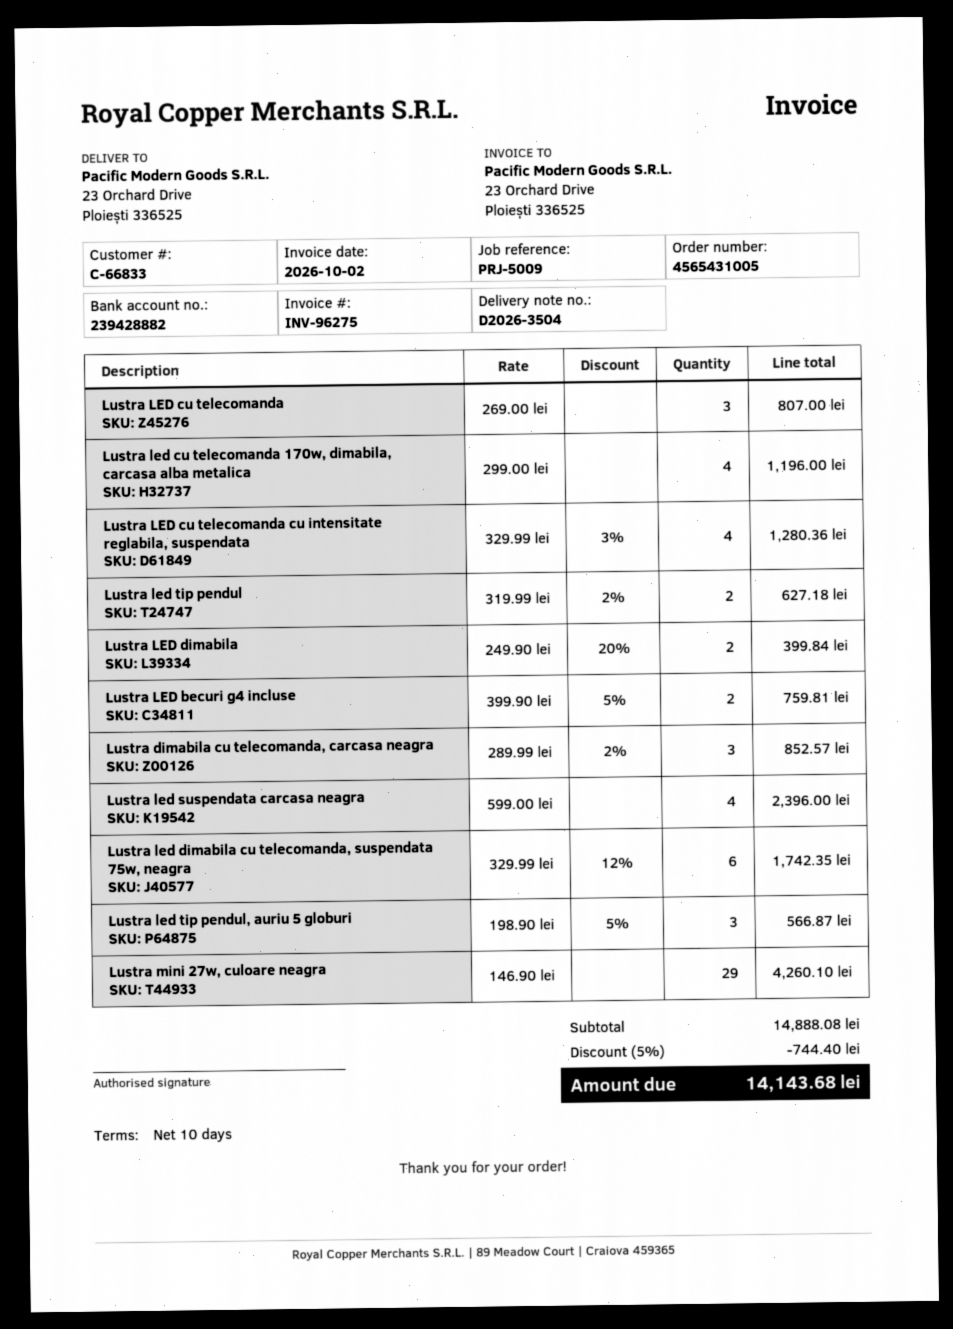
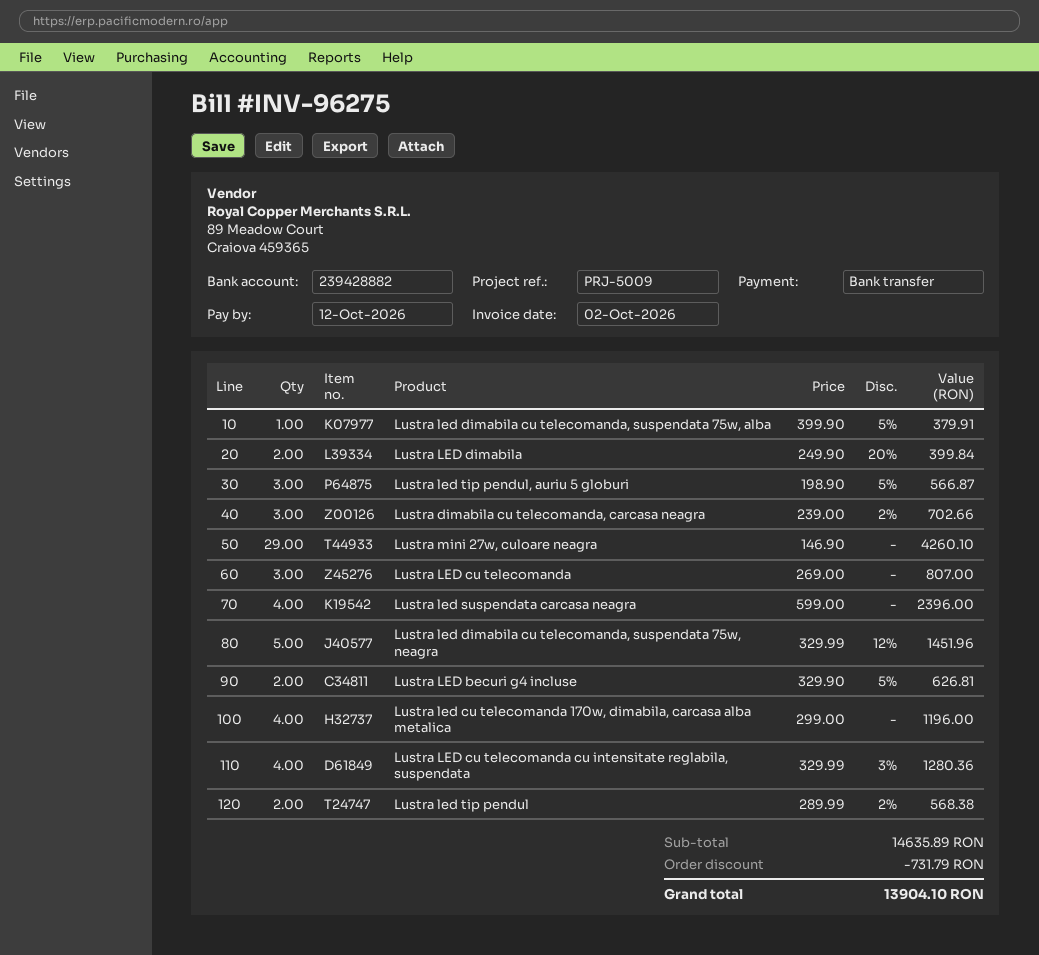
Lustra led tip pendul: 2 x 319.99 - 2% = 627.18 -> 2 x 289.99 - 2% = 568.38
Lustra LED becuri g4 incluse: 2 x 399.90 - 5% = 759.81 -> 2 x 329.90 - 5% = 626.81
Lustra dimabila cu telecomanda, carcasa neagra: 3 x 289.99 - 2% = 852.57 -> 3 x 239.00 - 2% = 702.66
Lustra led dimabila cu telecomanda, suspendata 75w, neagra: 6 x 329.99 - 12% = 1742.35 -> 5 x 329.99 - 12% = 1451.96
Lustra led dimabila cu telecomanda, suspendata 75w, alba: none -> 1 x 399.90 - 5% = 379.91
subtotal: 14888.08 -> 14635.89
discount: 744.40 -> 731.79
total: 14143.68 -> 13904.10

